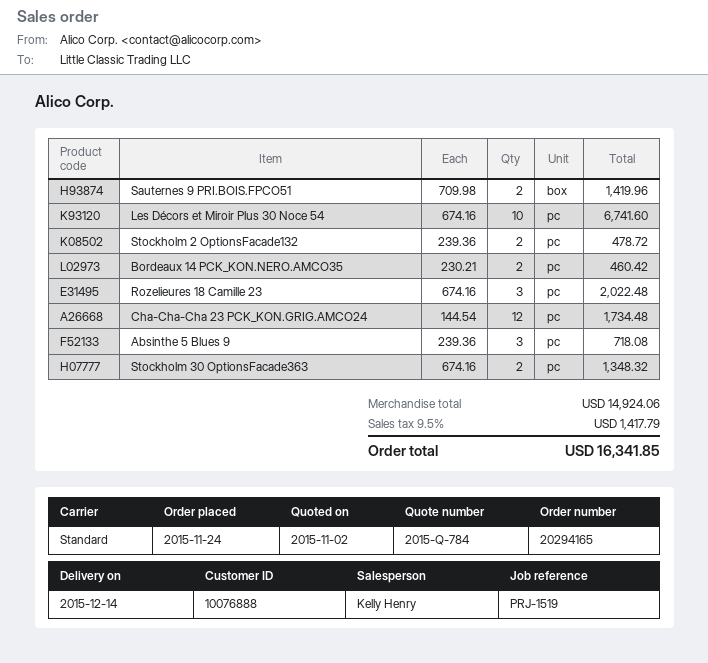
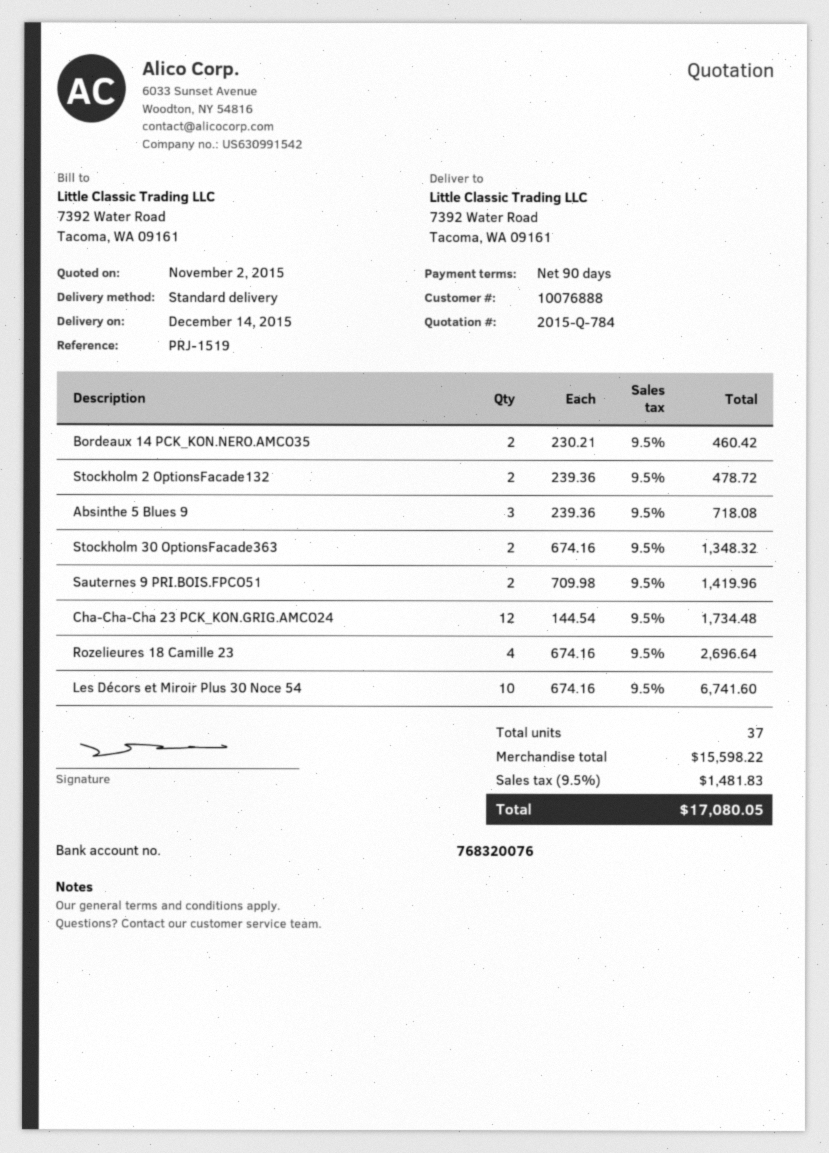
Rozelieures 18 Camille 23: 3 x 674.16 = 2022.48 -> 4 x 674.16 = 2696.64
subtotal: 14924.06 -> 15598.22
tax: 9.5% = 1417.79 -> 9.5% = 1481.83
total: 16341.85 -> 17080.05

